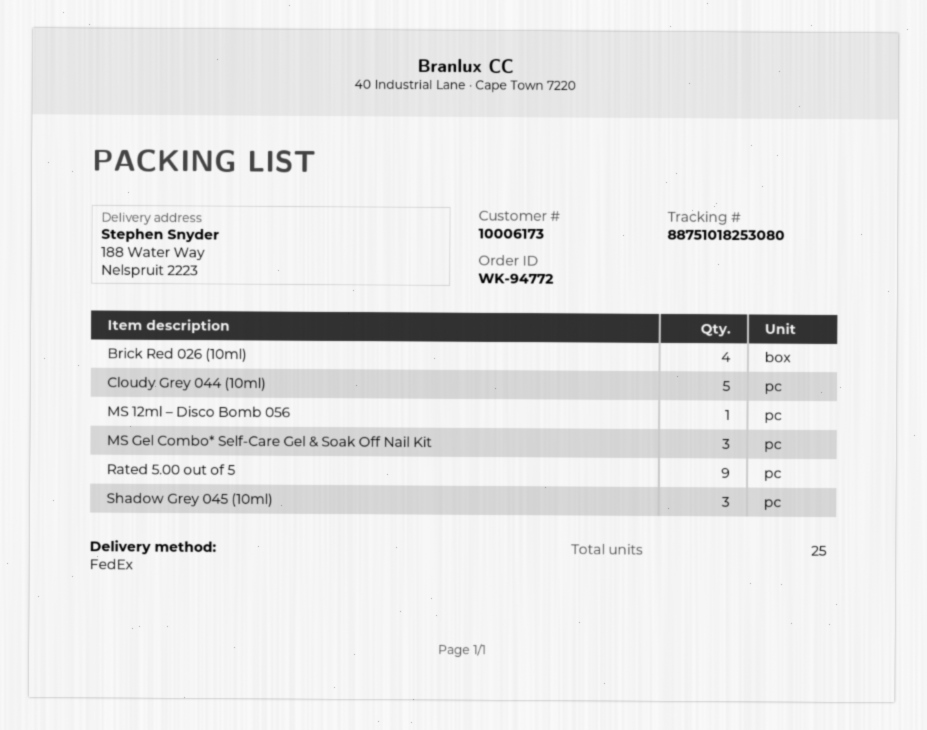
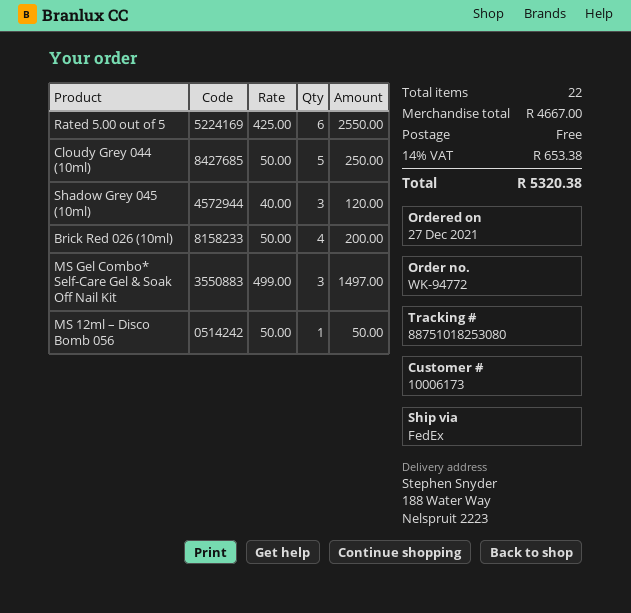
Rated 5.00 out of 5: 9 -> 6
total quantity: 25 -> 22

